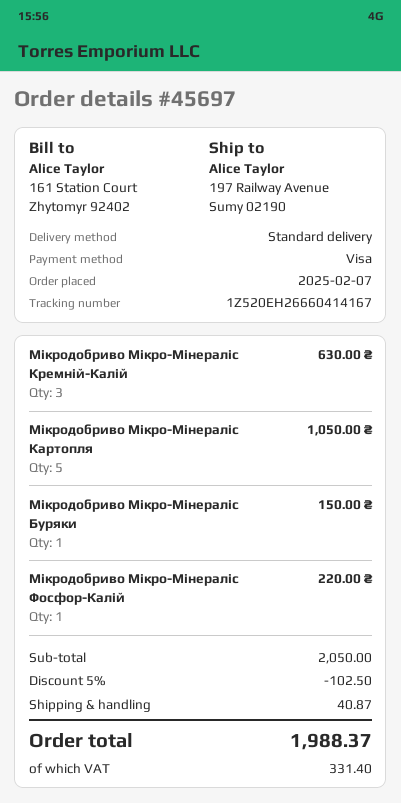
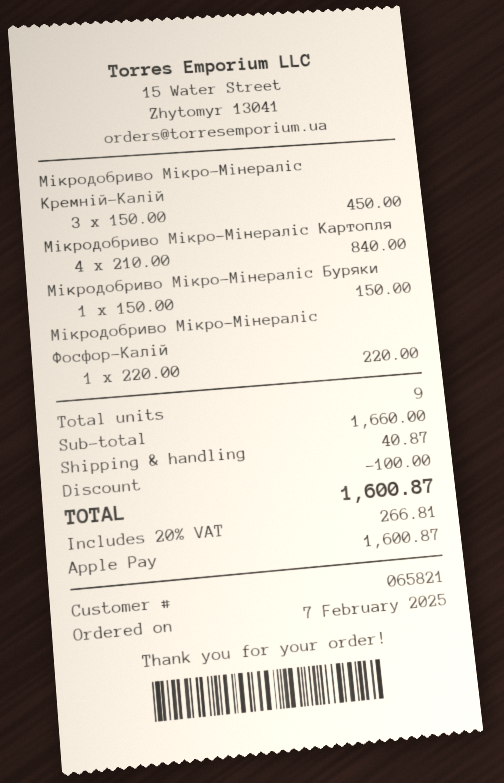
payment method: Visa -> Apple Pay
Мікродобриво Мікро-Мінераліс Кремній-Калій: 3 for 630.00 -> 3 for 450.00
Мікродобриво Мікро-Мінераліс Картопля: 5 for 1050.00 -> 4 for 840.00
subtotal: 2050.00 -> 1660.00
discount: 102.50 -> 100.00
tax: 331.40 -> 266.81
total: 1988.37 -> 1600.87

